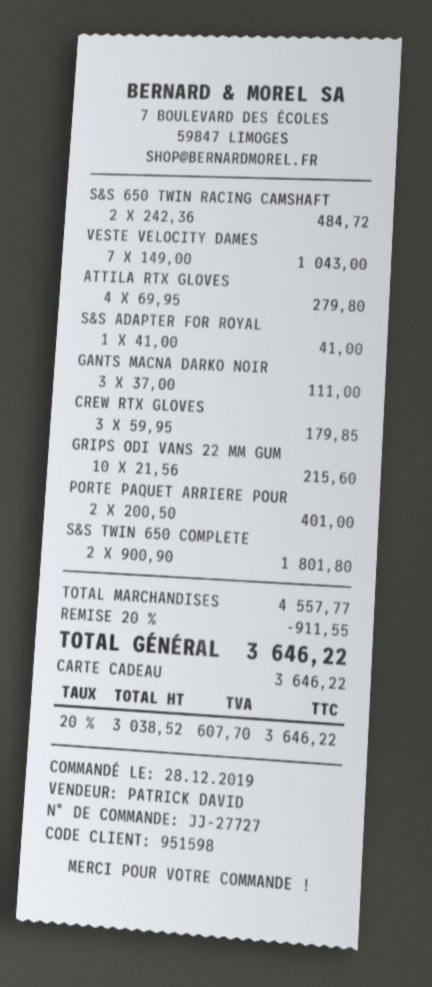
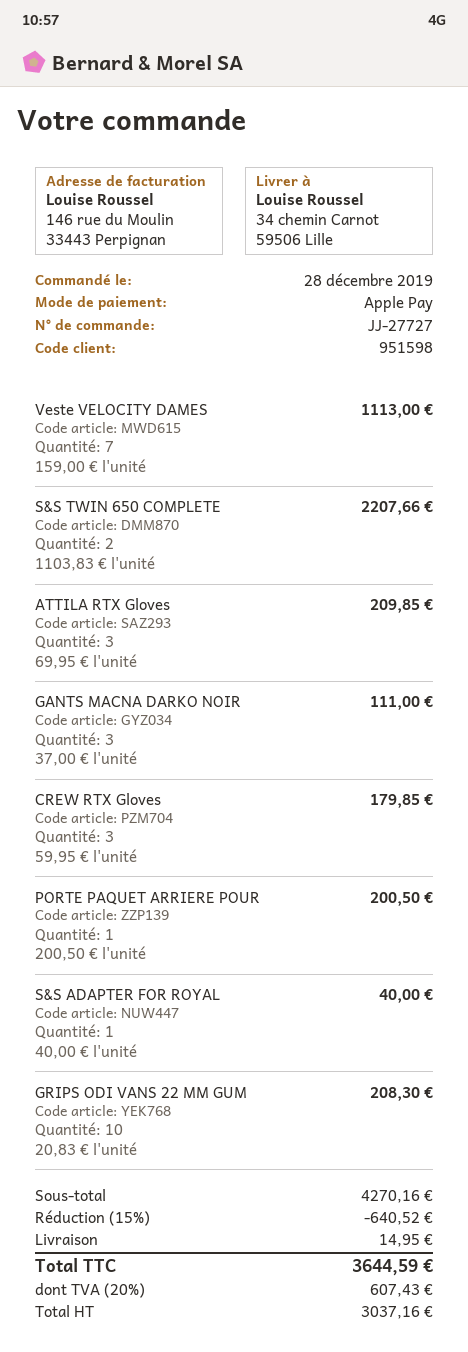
payment method: gift card -> Apple Pay
S&S 650 TWIN RACING CAMSHAFT: 2 x 242.36 = 484.72 -> none
VESTE VELOCITY DAMES: 7 x 149.00 = 1043.00 -> 7 x 159.00 = 1113.00
ATTILA RTX GLOVES: 4 x 69.95 = 279.80 -> 3 x 69.95 = 209.85
S&S ADAPTER FOR ROYAL: 1 x 41.00 = 41.00 -> 1 x 40.00 = 40.00
GRIPS ODI VANS 22 MM GUM: 10 x 21.56 = 215.60 -> 10 x 20.83 = 208.30
PORTE PAQUET ARRIERE POUR: 2 x 200.50 = 401.00 -> 1 x 200.50 = 200.50
S&S TWIN 650 COMPLETE: 2 x 900.90 = 1801.80 -> 2 x 1103.83 = 2207.66
subtotal: 4557.77 -> 4270.16
discount: 20% = 911.55 -> 15% = 640.52
shipping: none -> 14.95
net: 3038.52 -> 3037.16
tax: 20% = 607.70 -> 20% = 607.43
total: 3646.22 -> 3644.59

